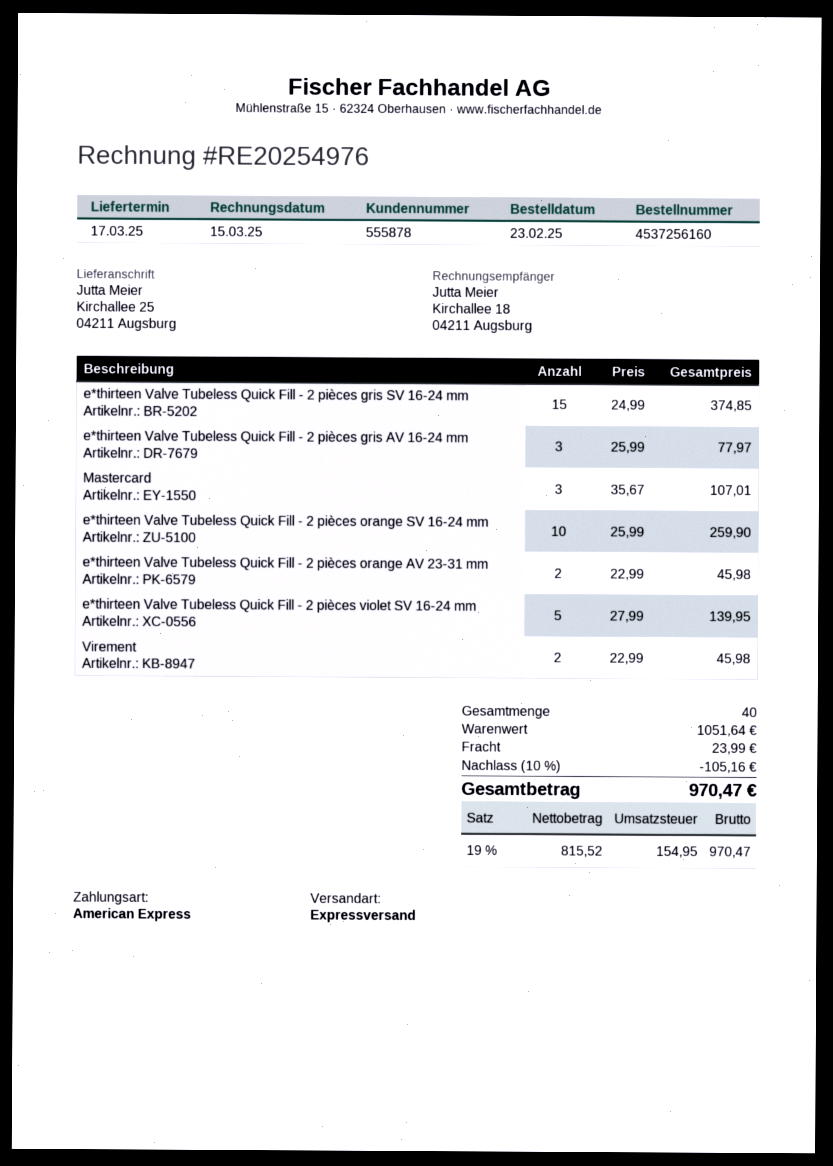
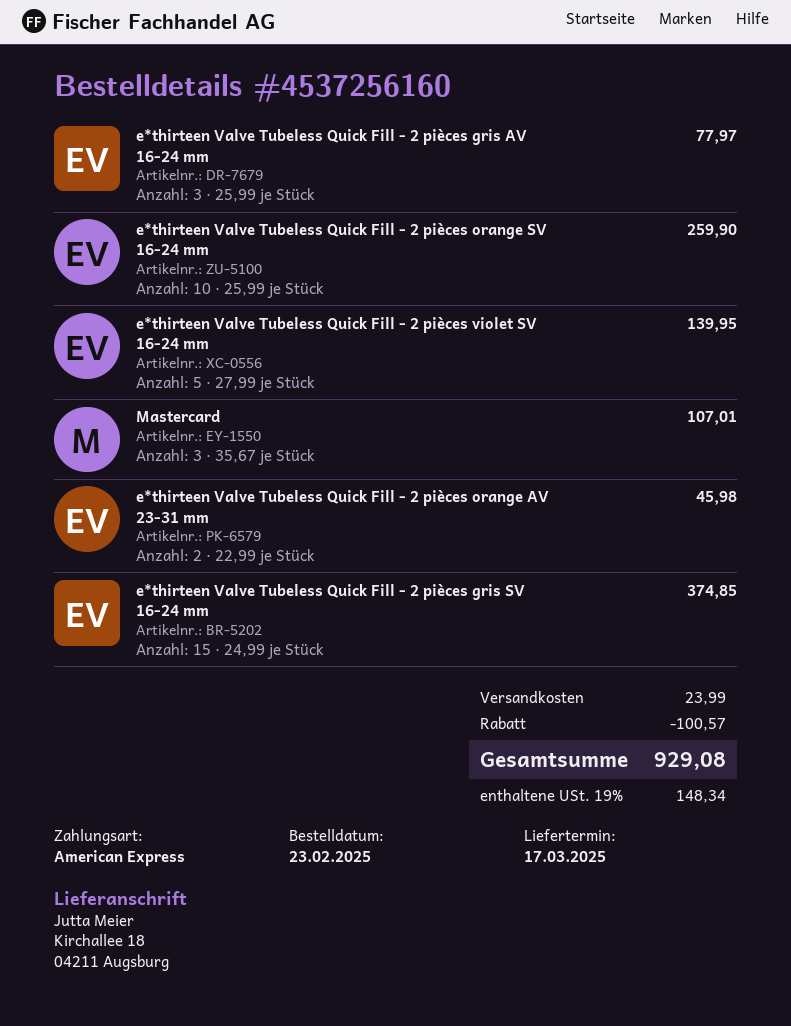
ship to: Kirchallee 25, 04211 Augsburg -> Kirchallee 18, 04211 Augsburg
Virement: 2 x 22.99 = 45.98 -> none
discount: 105.16 -> 100.57
tax: 19% = 154.95 -> 19% = 148.34
total: 970.47 -> 929.08

